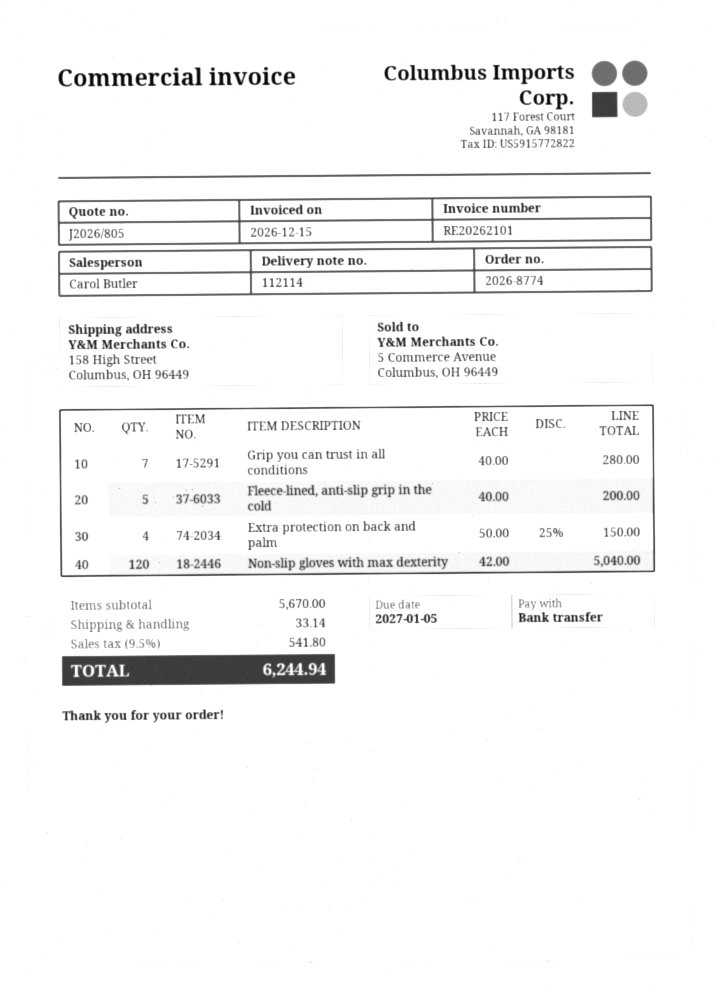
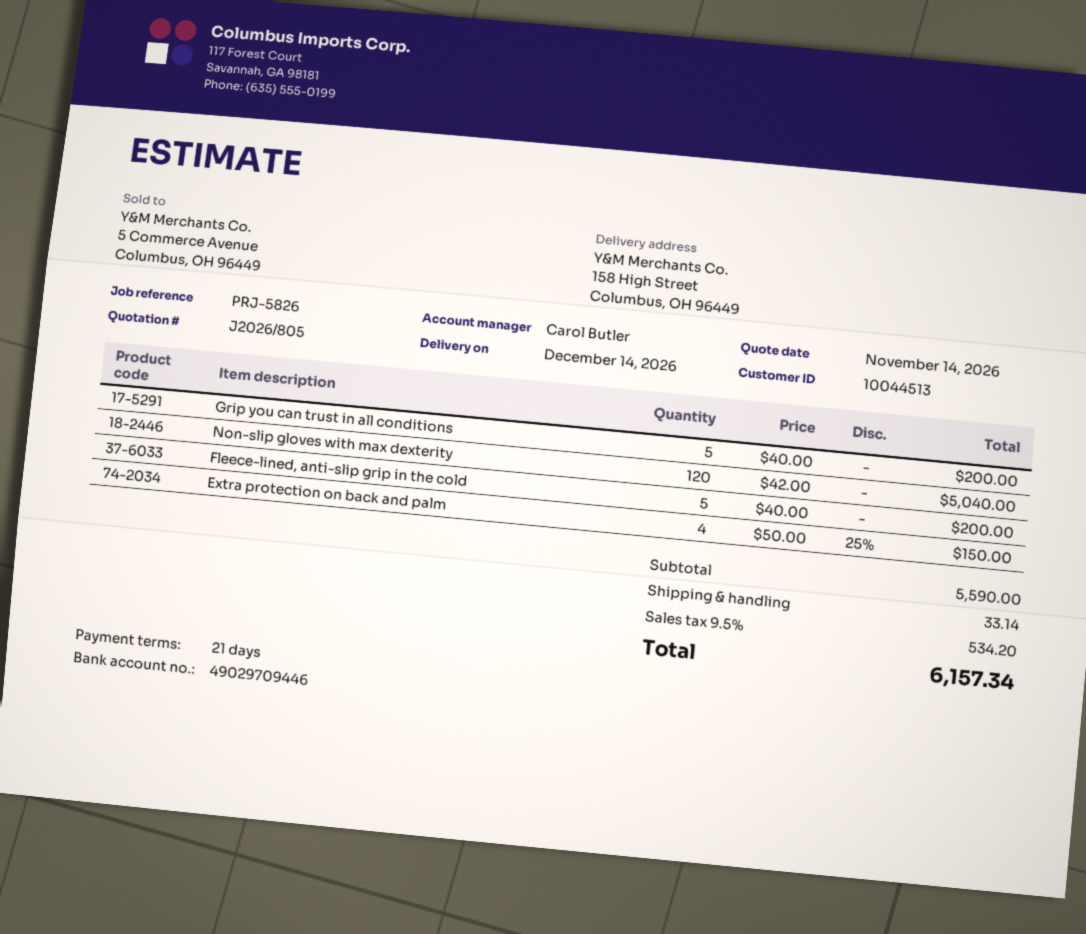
Grip you can trust in all conditions: 7 x 40.00 = 280.00 -> 5 x 40.00 = 200.00
subtotal: 5670.00 -> 5590.00
tax: 9.5% = 541.80 -> 9.5% = 534.20
total: 6244.94 -> 6157.34

